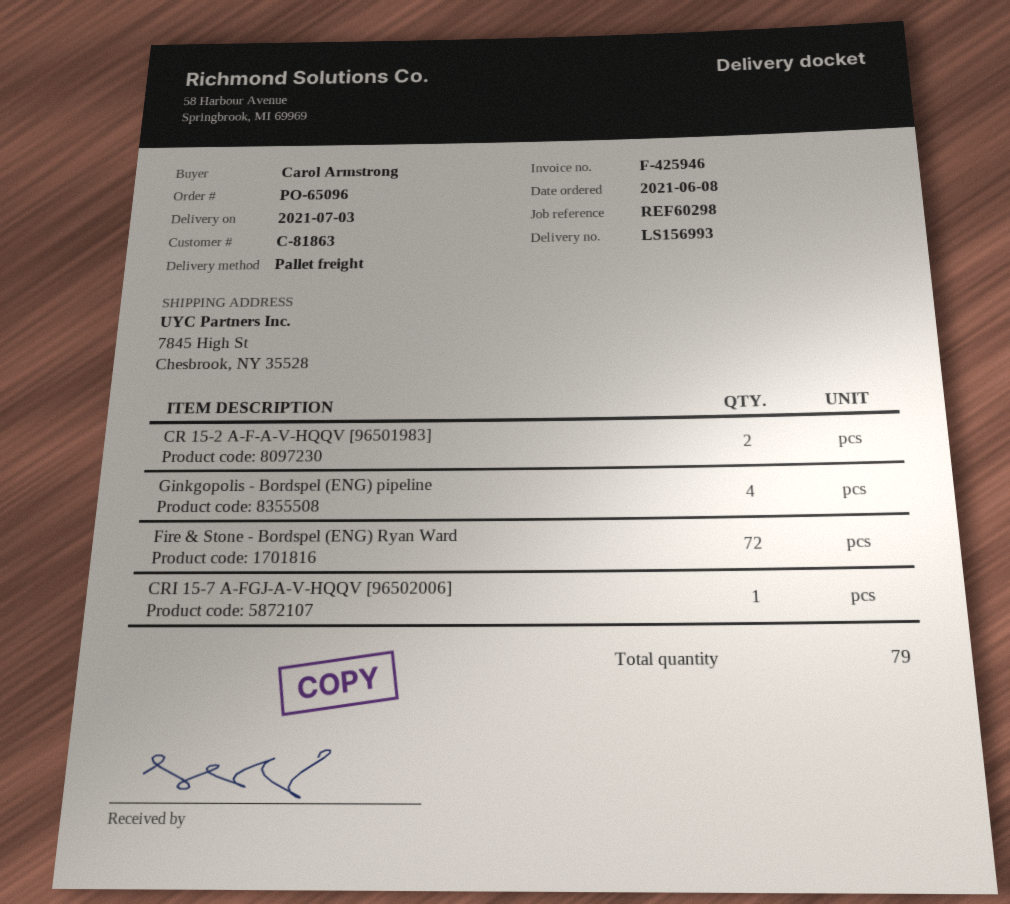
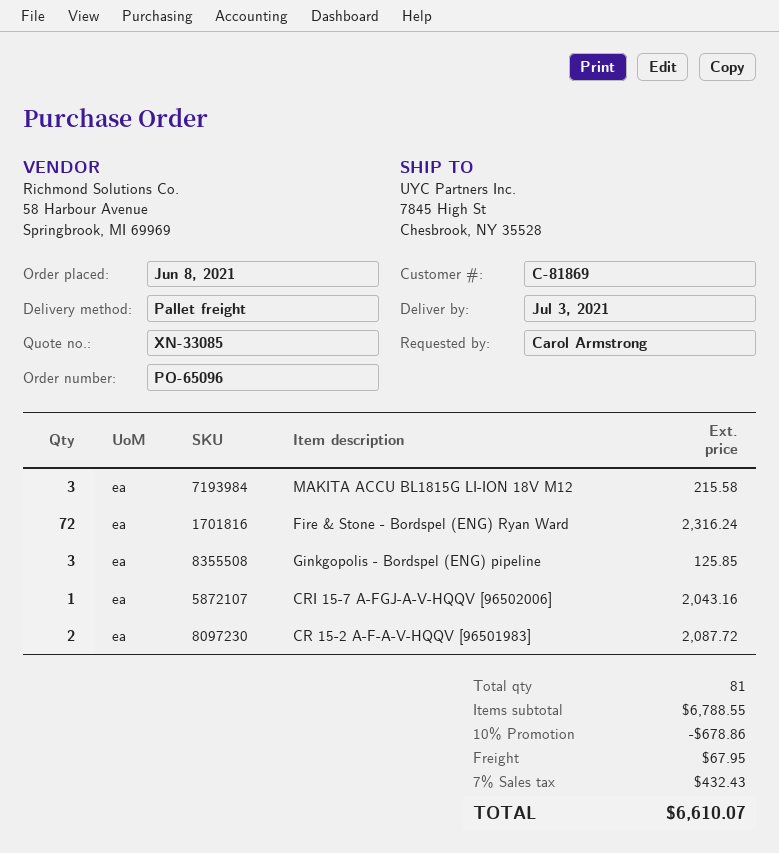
customer number: C-81863 -> C-81869
Ginkgopolis - Bordspel (ENG) pipeline: 4 -> 3
MAKITA ACCU BL1815G LI-ION 18V M12: none -> 3
total quantity: 79 -> 81

